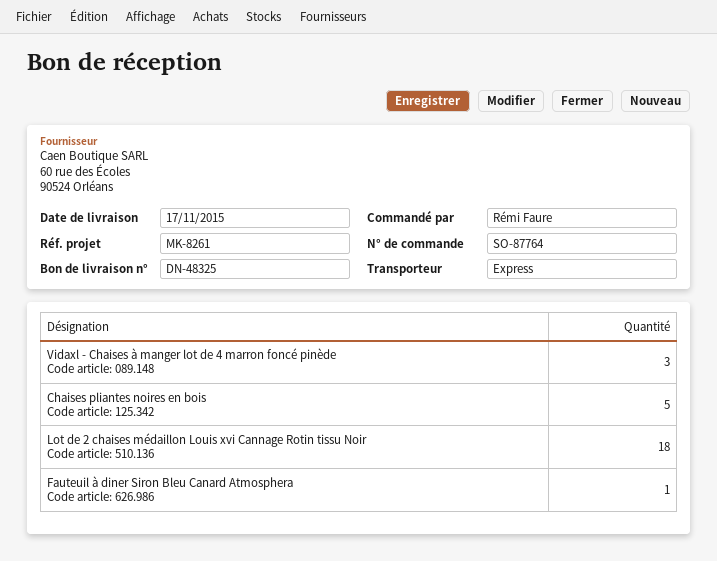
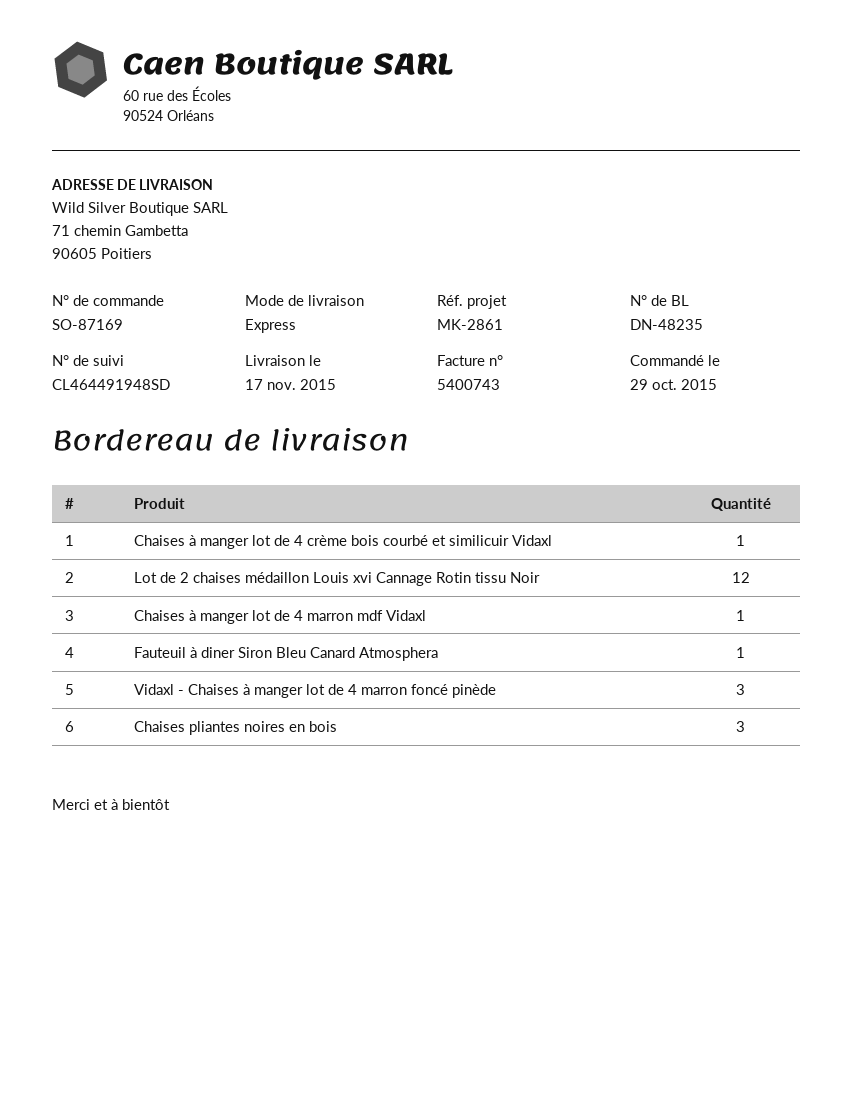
order number: SO-87764 -> SO-87169
delivery note number: DN-48325 -> DN-48235
reference: MK-8261 -> MK-2861
Chaises pliantes noires en bois: 5 -> 3
Lot de 2 chaises médaillon Louis xvi Cannage Rotin tissu Noir: 18 -> 12
Chaises à manger lot de 4 crème bois courbé et similicuir Vidaxl: none -> 1
Chaises à manger lot de 4 marron mdf Vidaxl: none -> 1

